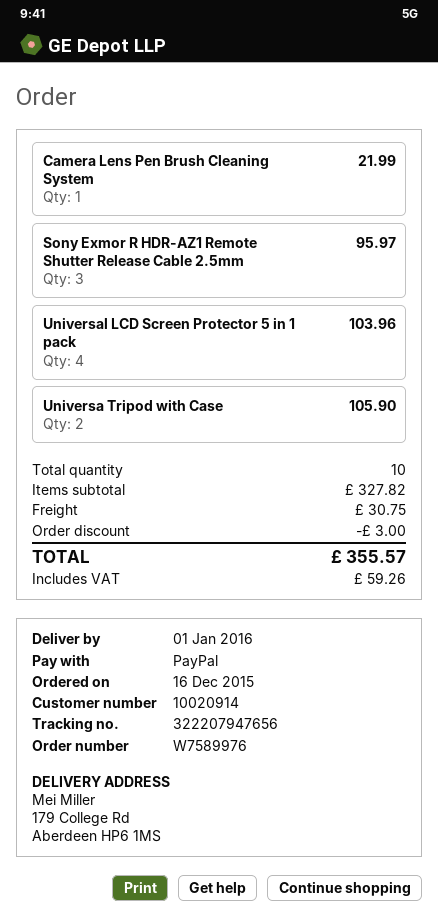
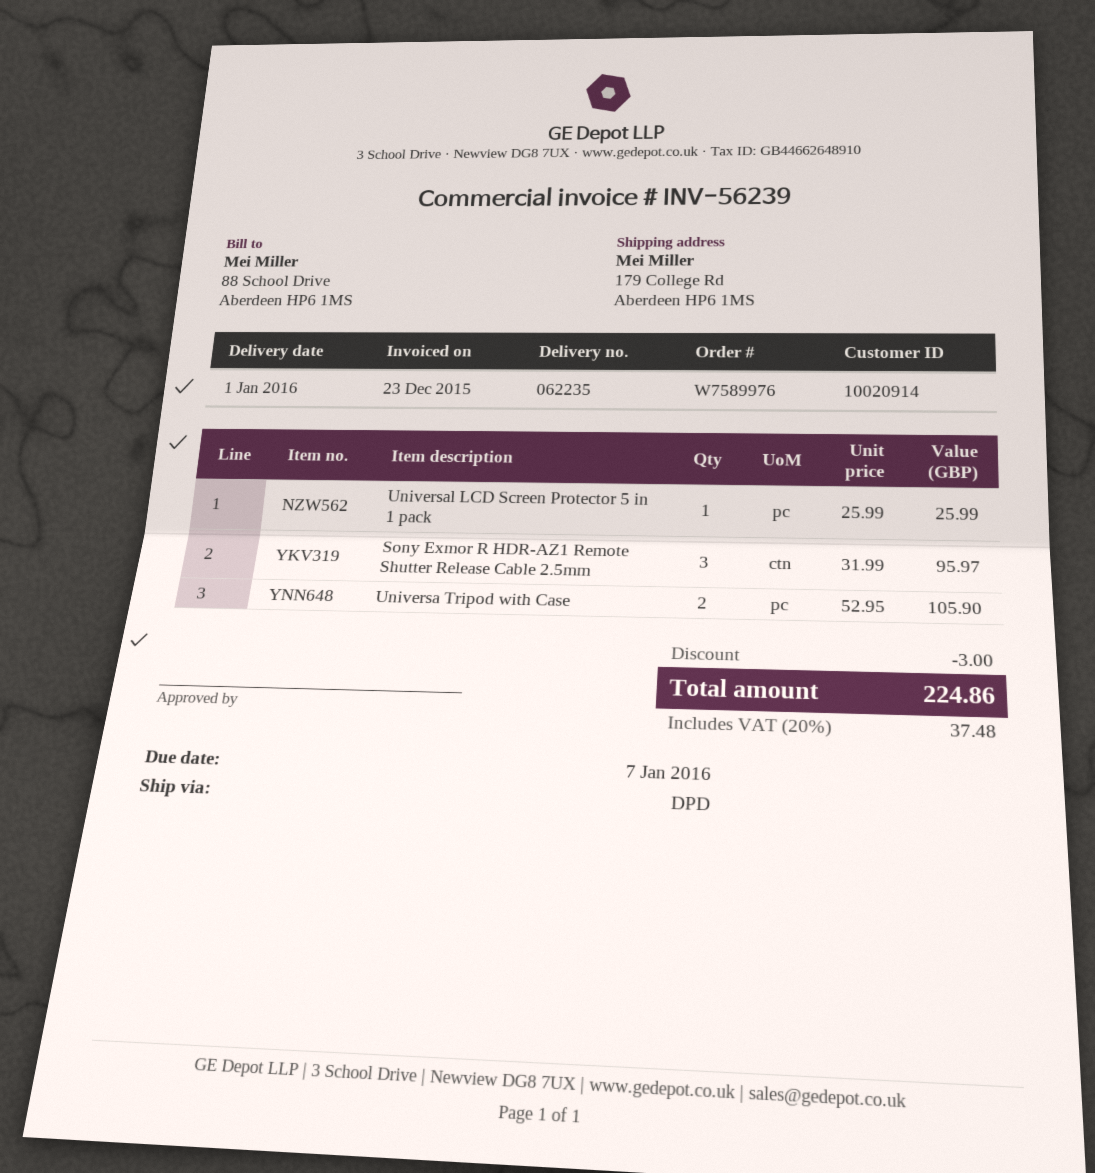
Camera Lens Pen Brush Cleaning System: 1 for 21.99 -> none
Universal LCD Screen Protector 5 in 1 pack: 4 for 103.96 -> 1 for 25.99
shipping: 30.75 -> none
tax: 59.26 -> 37.48
total: 355.57 -> 224.86

